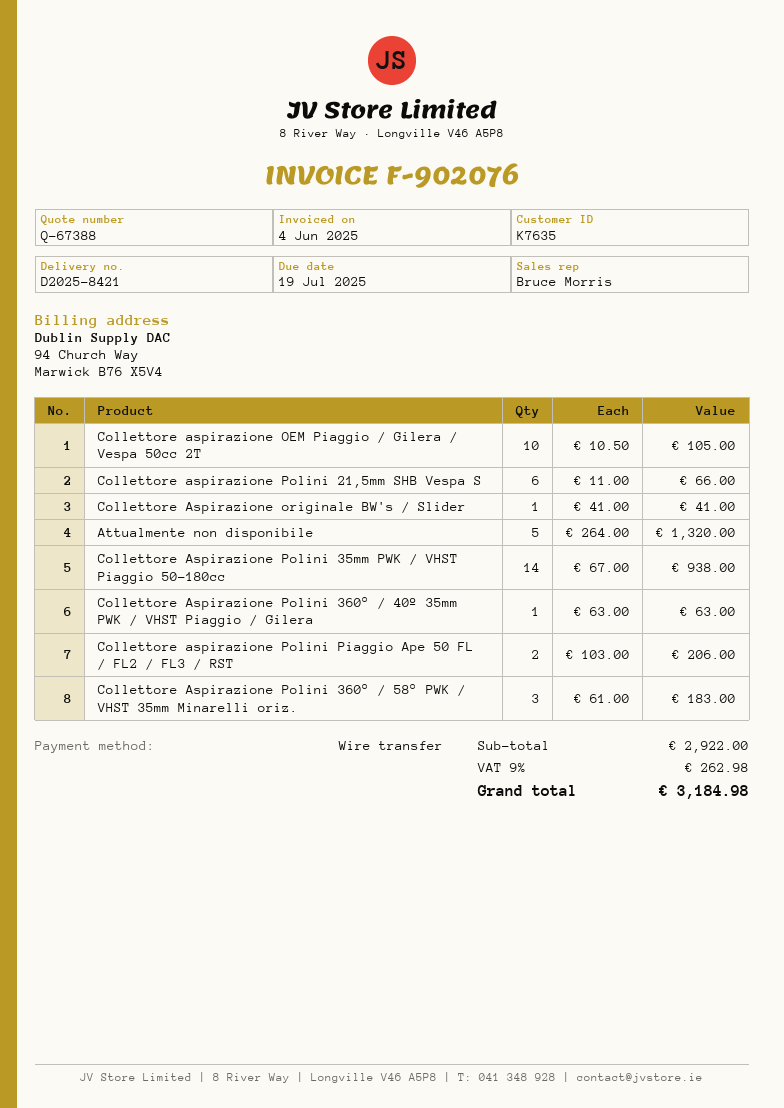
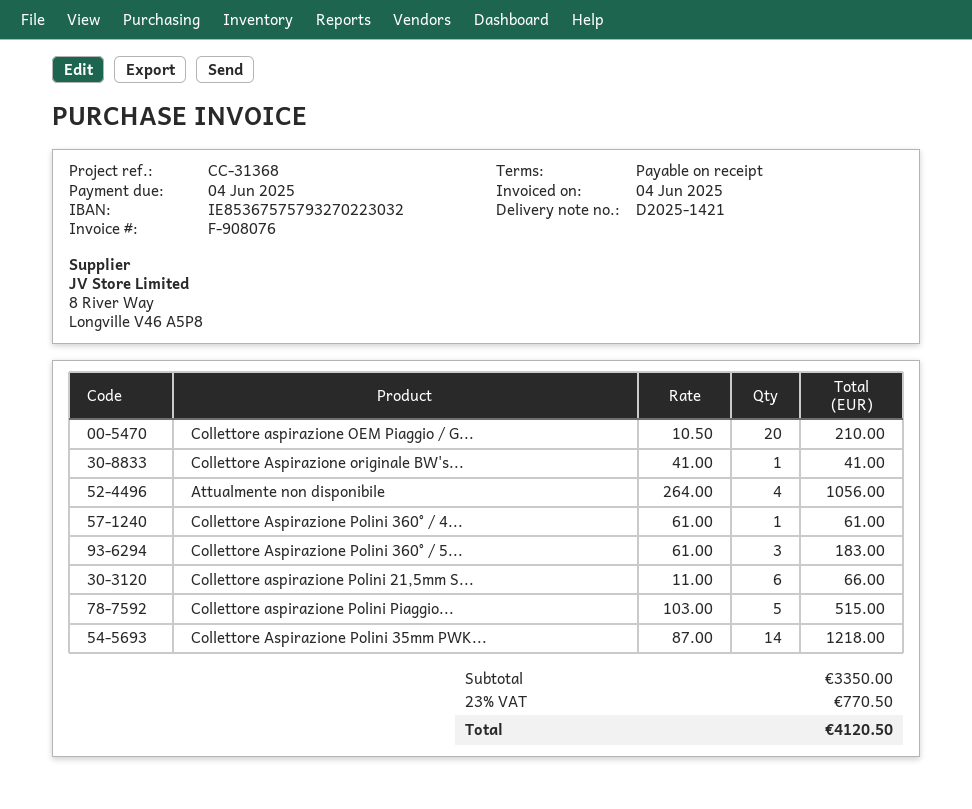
delivery note number: D2025-8421 -> D2025-1421
invoice number: F-902076 -> F-908076
due date: 2025-07-19 -> 2025-06-04
Collettore aspirazione OEM Piaggio / Gilera / Vespa 50cc 2T: 10 x 10.50 = 105.00 -> 20 x 10.50 = 210.00
Attualmente non disponibile: 5 x 264.00 = 1320.00 -> 4 x 264.00 = 1056.00
Collettore Aspirazione Polini 35mm PWK / VHST Piaggio 50-180cc: 14 x 67.00 = 938.00 -> 14 x 87.00 = 1218.00
Collettore Aspirazione Polini 360° / 40º 35mm PWK / VHST Piaggio / Gilera: 1 x 63.00 = 63.00 -> 1 x 61.00 = 61.00
Collettore aspirazione Polini Piaggio Ape 50 FL / FL2 / FL3 / RST: 2 x 103.00 = 206.00 -> 5 x 103.00 = 515.00
subtotal: 2922.00 -> 3350.00
tax: 9% = 262.98 -> 23% = 770.50
total: 3184.98 -> 4120.50

